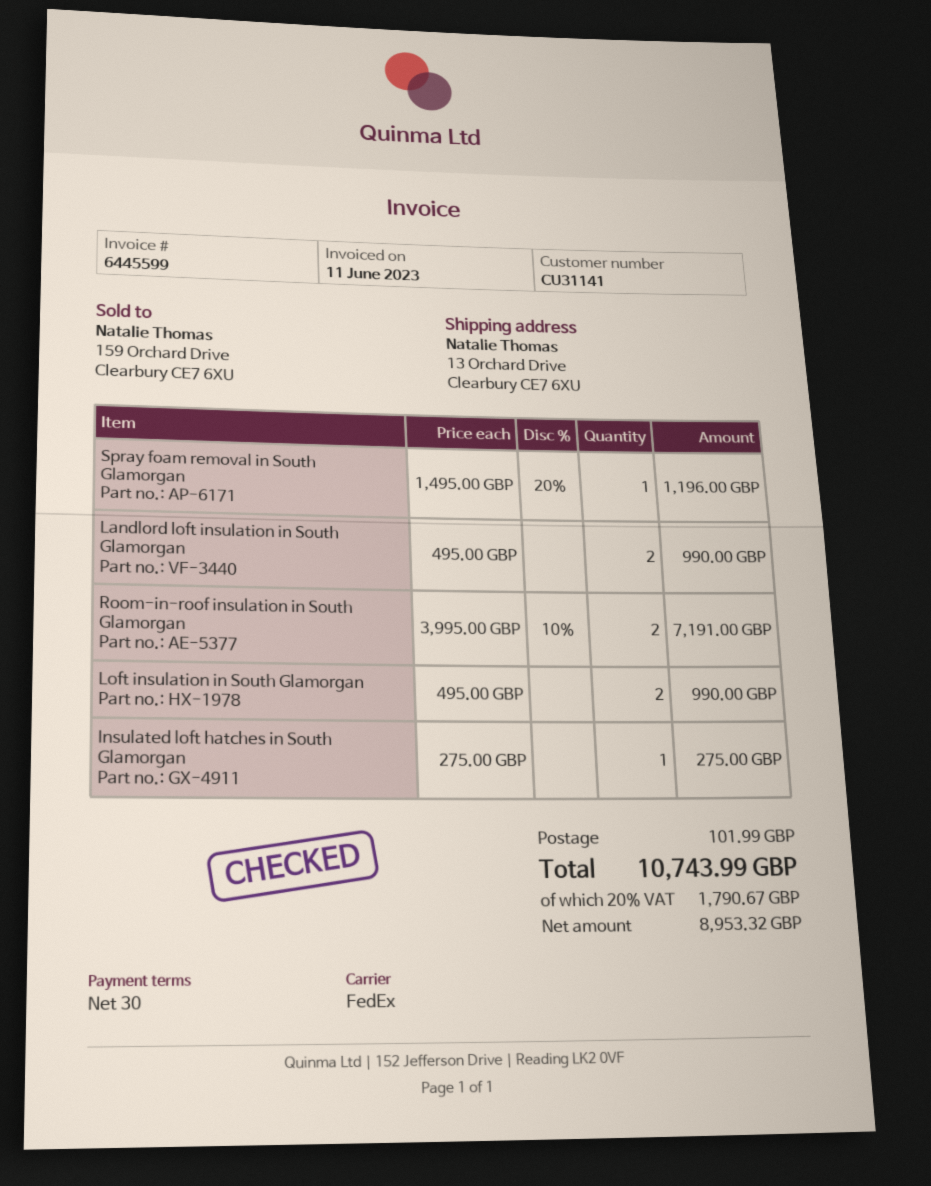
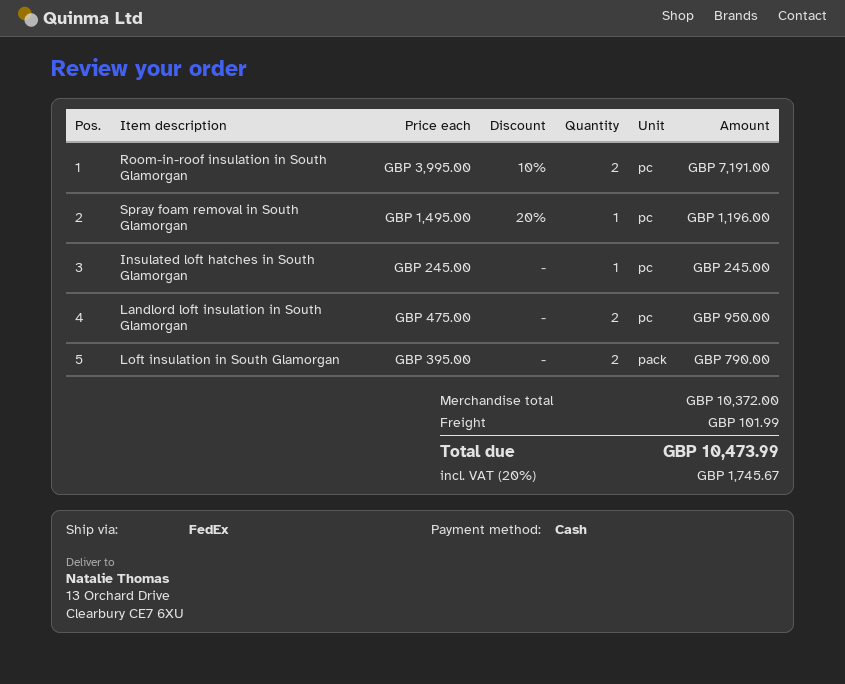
Landlord loft insulation in South Glamorgan: 2 x 495.00 = 990.00 -> 2 x 475.00 = 950.00
Loft insulation in South Glamorgan: 2 x 495.00 = 990.00 -> 2 x 395.00 = 790.00
Insulated loft hatches in South Glamorgan: 1 x 275.00 = 275.00 -> 1 x 245.00 = 245.00
tax: 20% = 1790.67 -> 20% = 1745.67
total: 10743.99 -> 10473.99

